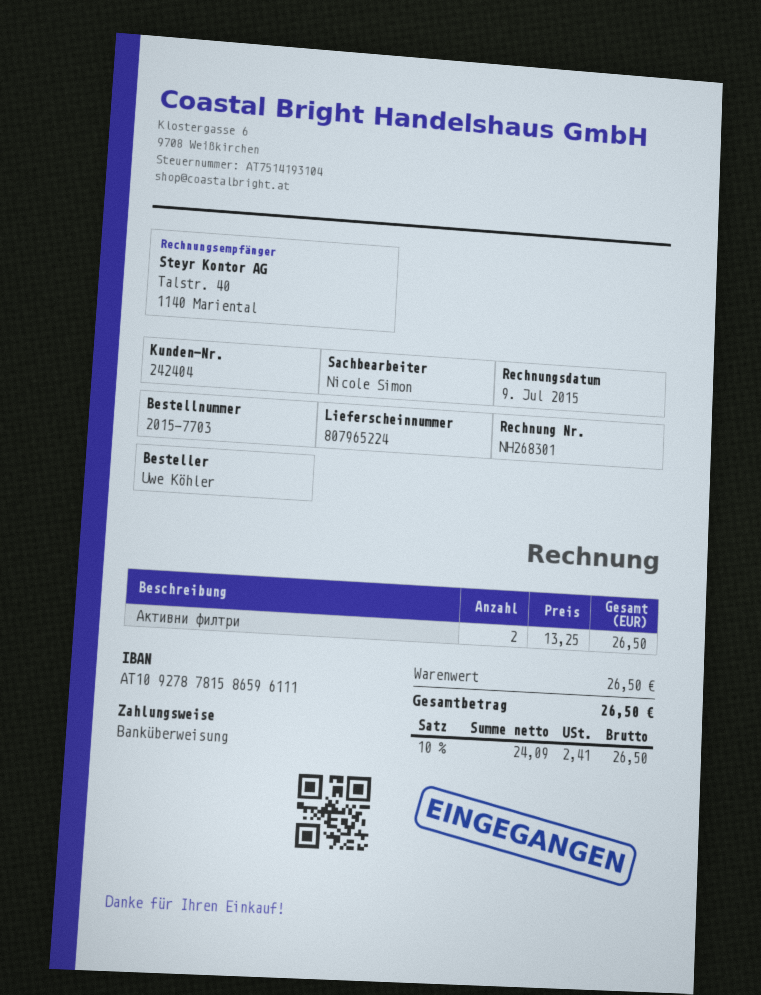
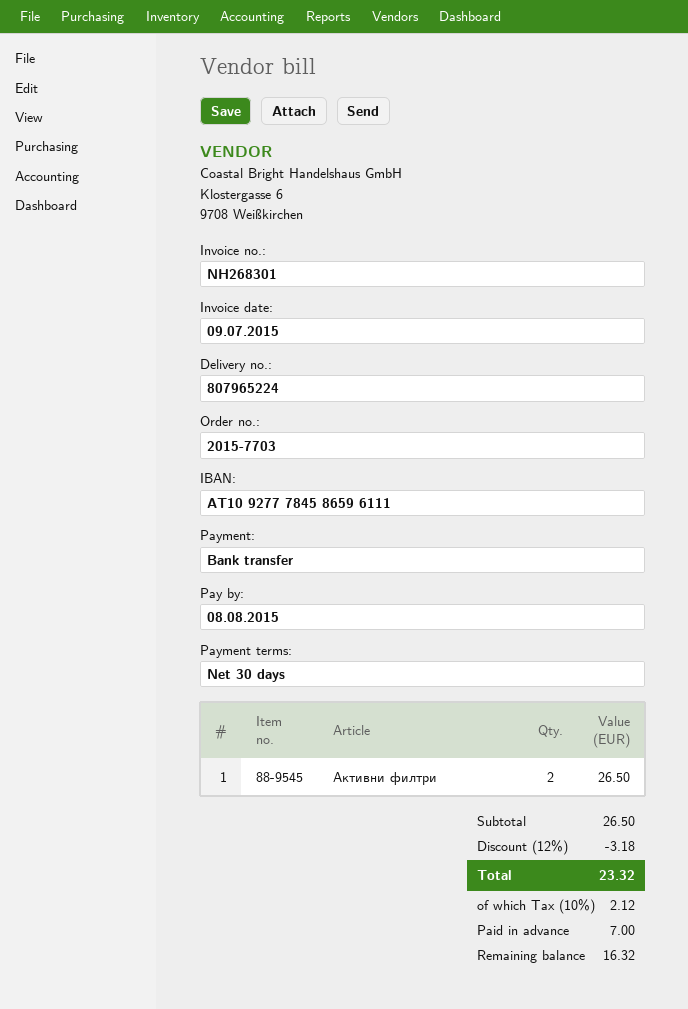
bank account: AT109278781586596111 -> AT109277784586596111
discount: none -> 12% = 3.18
tax: 10% = 2.41 -> 10% = 2.12
total: 26.50 -> 23.32

